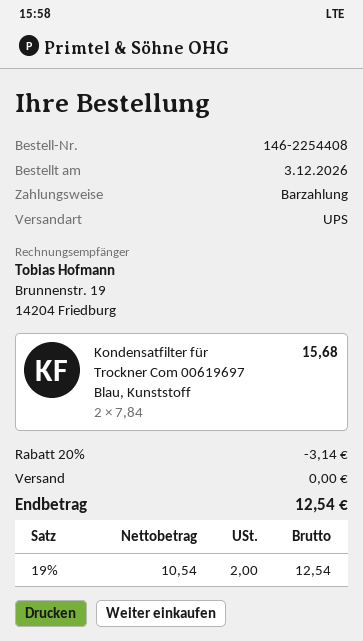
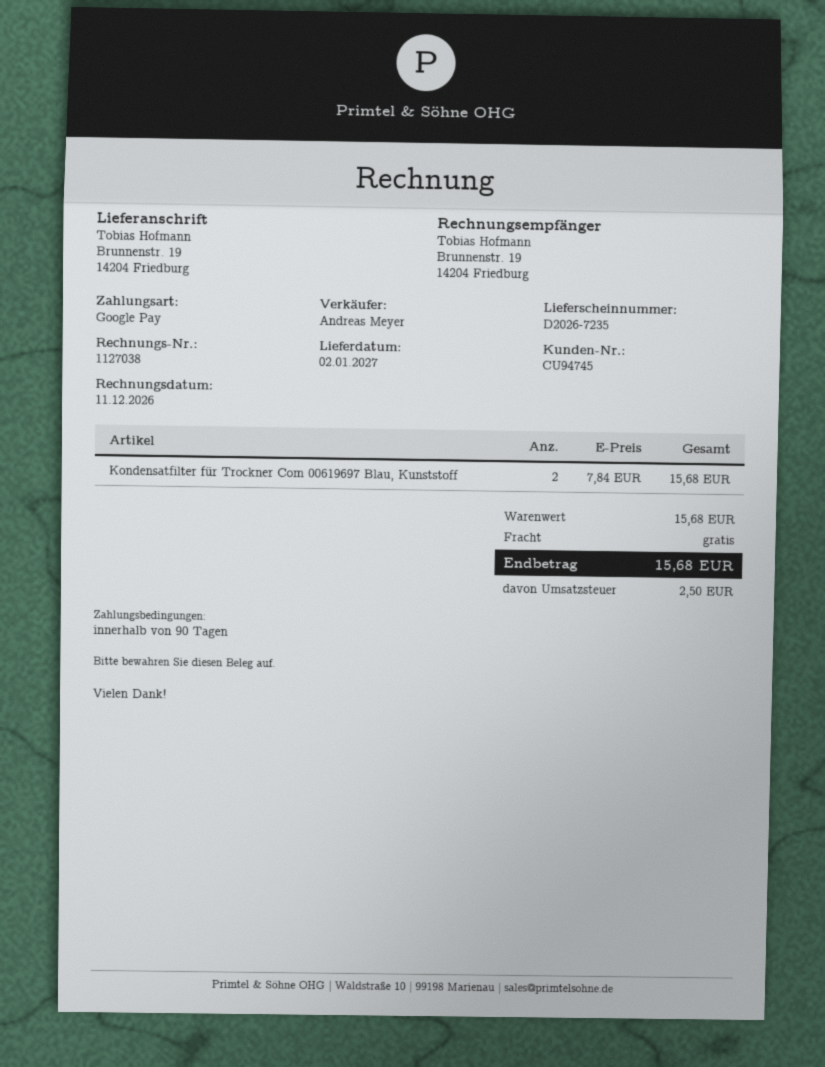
payment method: cash -> Google Pay
discount: 20% = 3.14 -> none
tax: 2.00 -> 2.50
total: 12.54 -> 15.68

